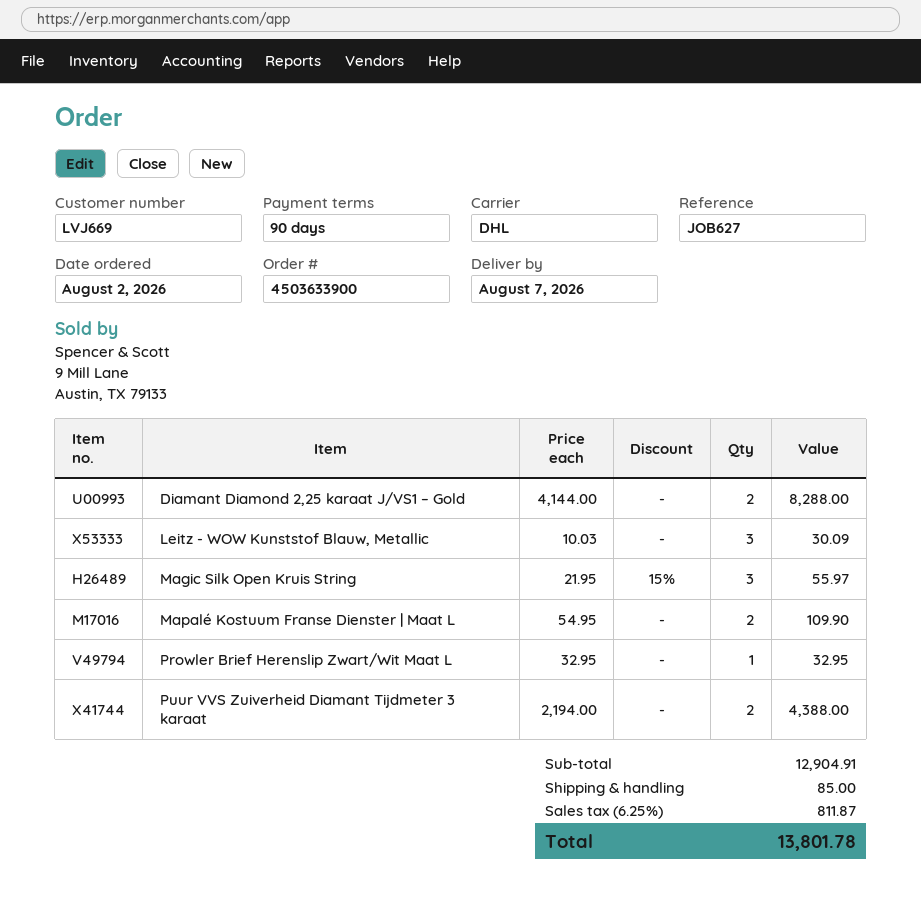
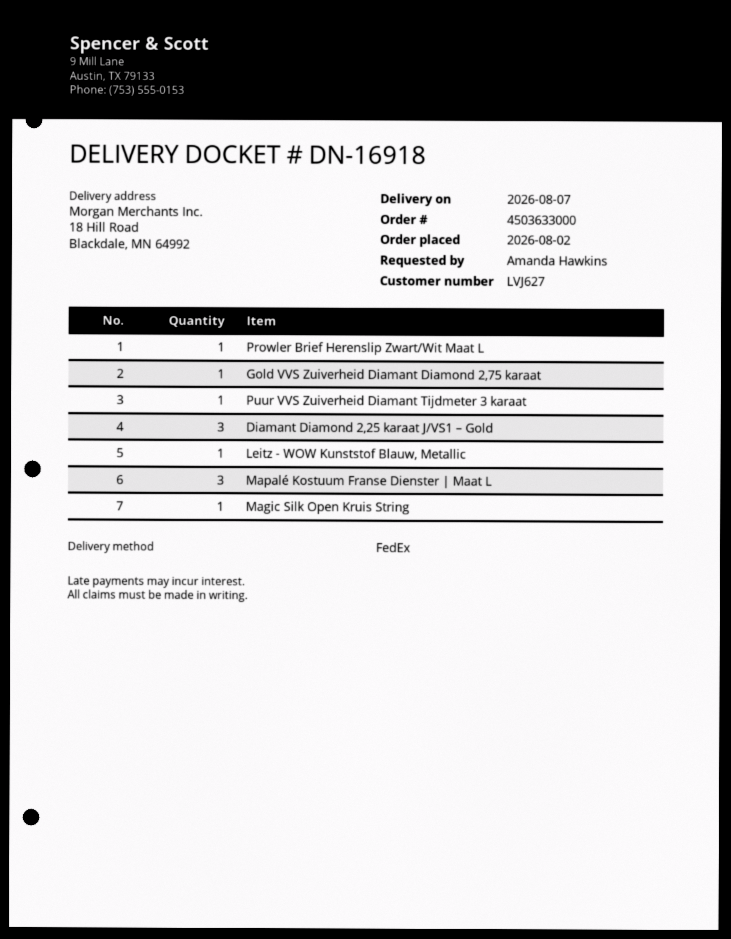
order number: 4503633900 -> 4503633000
customer number: LVJ669 -> LVJ627
shipping method: DHL -> FedEx
Diamant Diamond 2,25 karaat J/VS1 – Gold: 2 -> 3
Leitz - WOW Kunststof Blauw, Metallic: 3 -> 1
Magic Silk Open Kruis String: 3 -> 1
Mapalé Kostuum Franse Dienster | Maat L: 2 -> 3
Puur VVS Zuiverheid Diamant Tijdmeter 3 karaat: 2 -> 1
Gold VVS Zuiverheid Diamant Diamond 2,75 karaat: none -> 1

